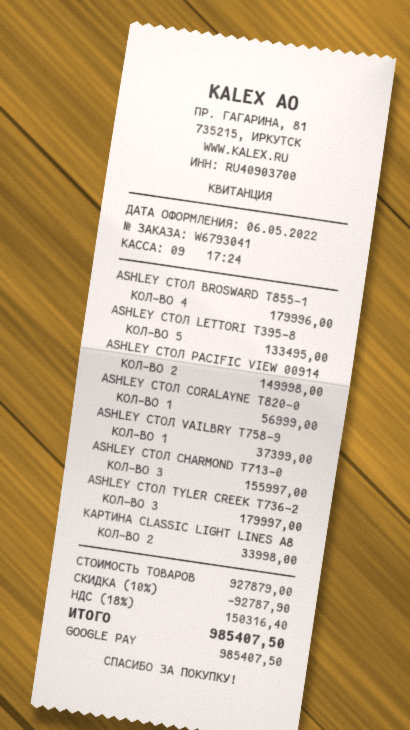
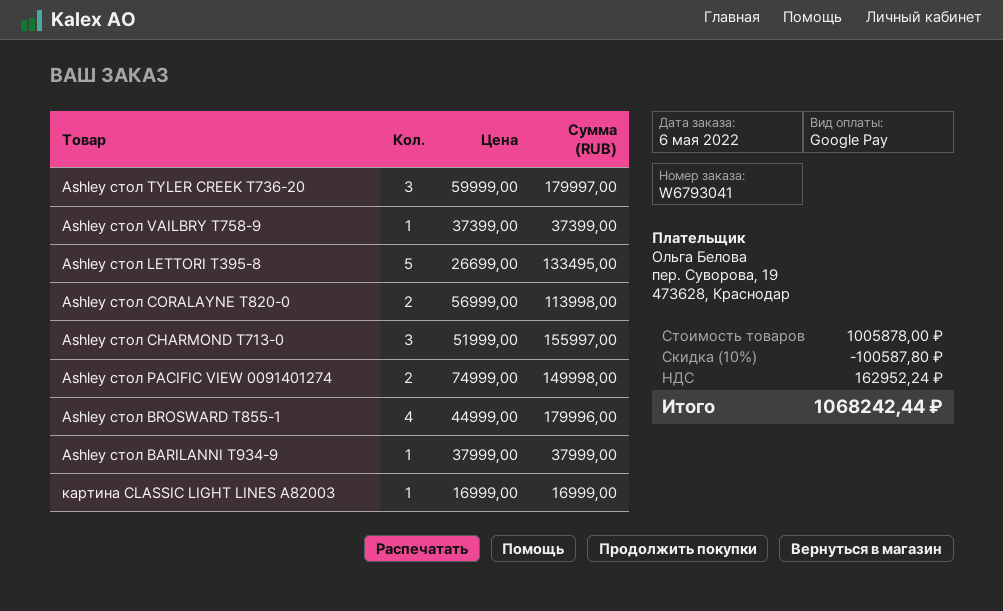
ASHLEY СТОЛ CORALAYNE T820-0: 1 for 56999.00 -> 2 for 113998.00
КАРТИНА CLASSIC LIGHT LINES A8: 2 for 33998.00 -> 1 for 16999.00
Ashley стол BARILANNI T934-9: none -> 1 for 37999.00
subtotal: 927879.00 -> 1005878.00
discount: 10% = 92787.90 -> 10% = 100587.80
tax: 150316.40 -> 162952.24
total: 985407.50 -> 1068242.44

